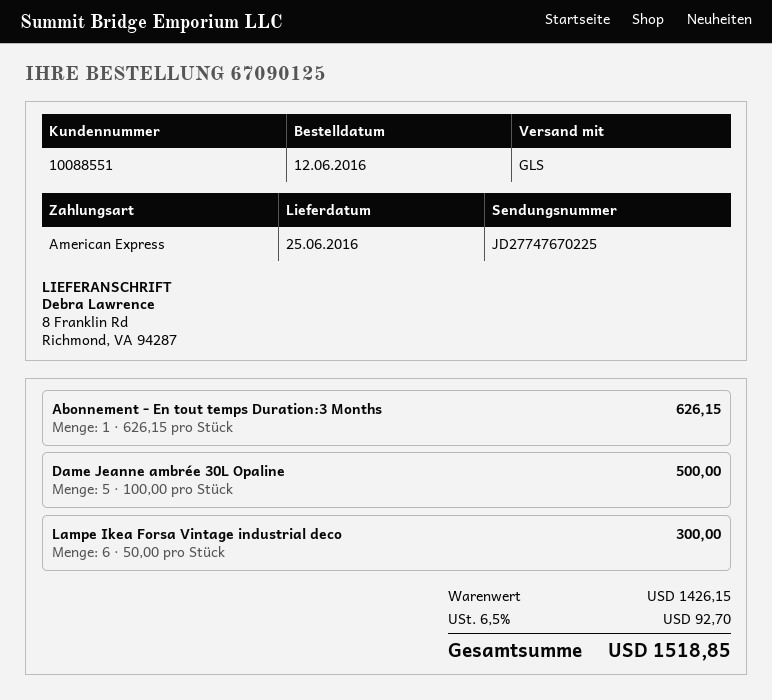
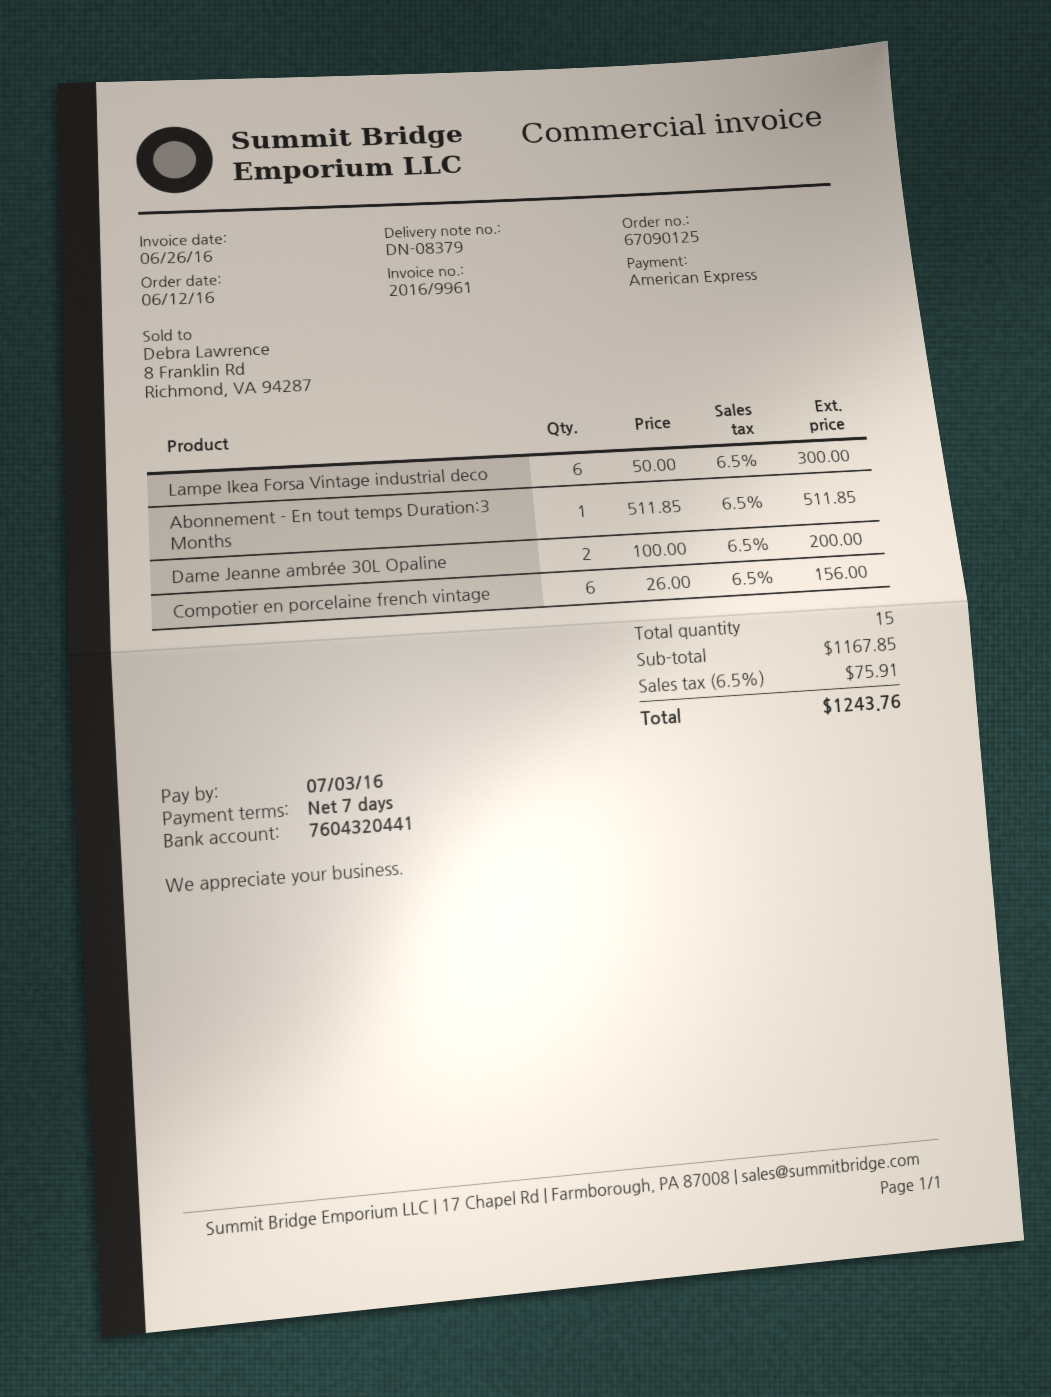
Abonnement - En tout temps Duration:3 Months: 1 x 626.15 = 626.15 -> 1 x 511.85 = 511.85
Dame Jeanne ambrée 30L Opaline: 5 x 100.00 = 500.00 -> 2 x 100.00 = 200.00
Compotier en porcelaine french vintage: none -> 6 x 26.00 = 156.00
subtotal: 1426.15 -> 1167.85
tax: 6.5% = 92.70 -> 6.5% = 75.91
total: 1518.85 -> 1243.76

